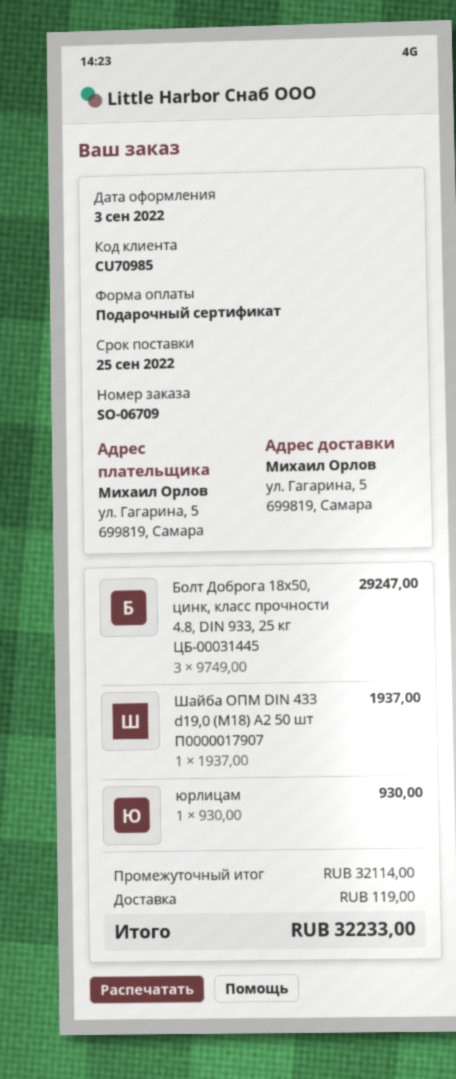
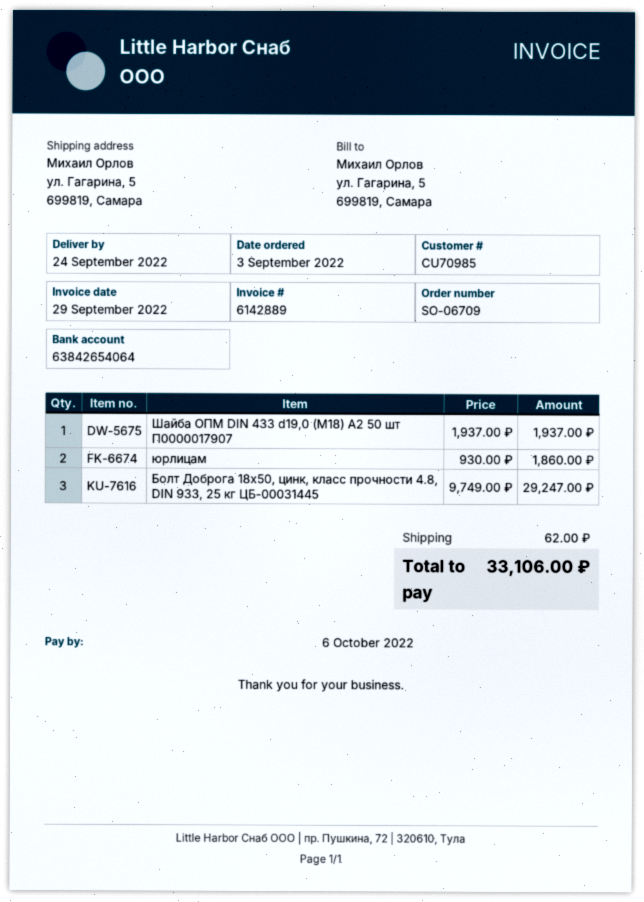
delivery date: 2022-09-25 -> 2022-09-24
юрлицам: 1 x 930.00 = 930.00 -> 2 x 930.00 = 1860.00
shipping: 119.00 -> 62.00
total: 32233.00 -> 33106.00

